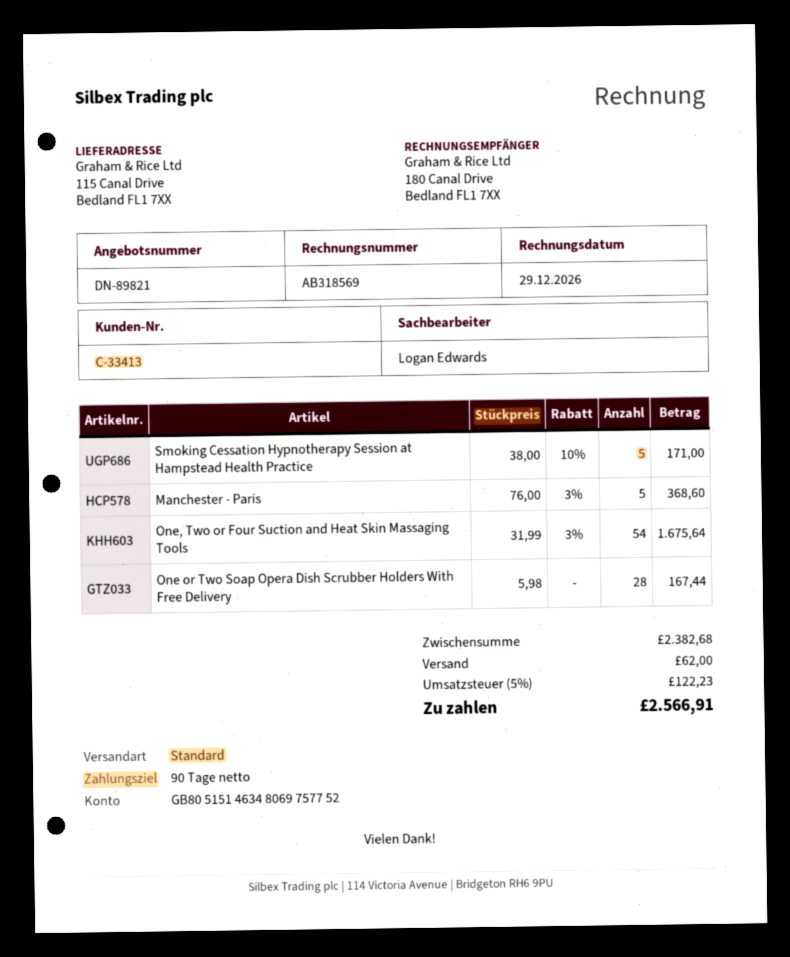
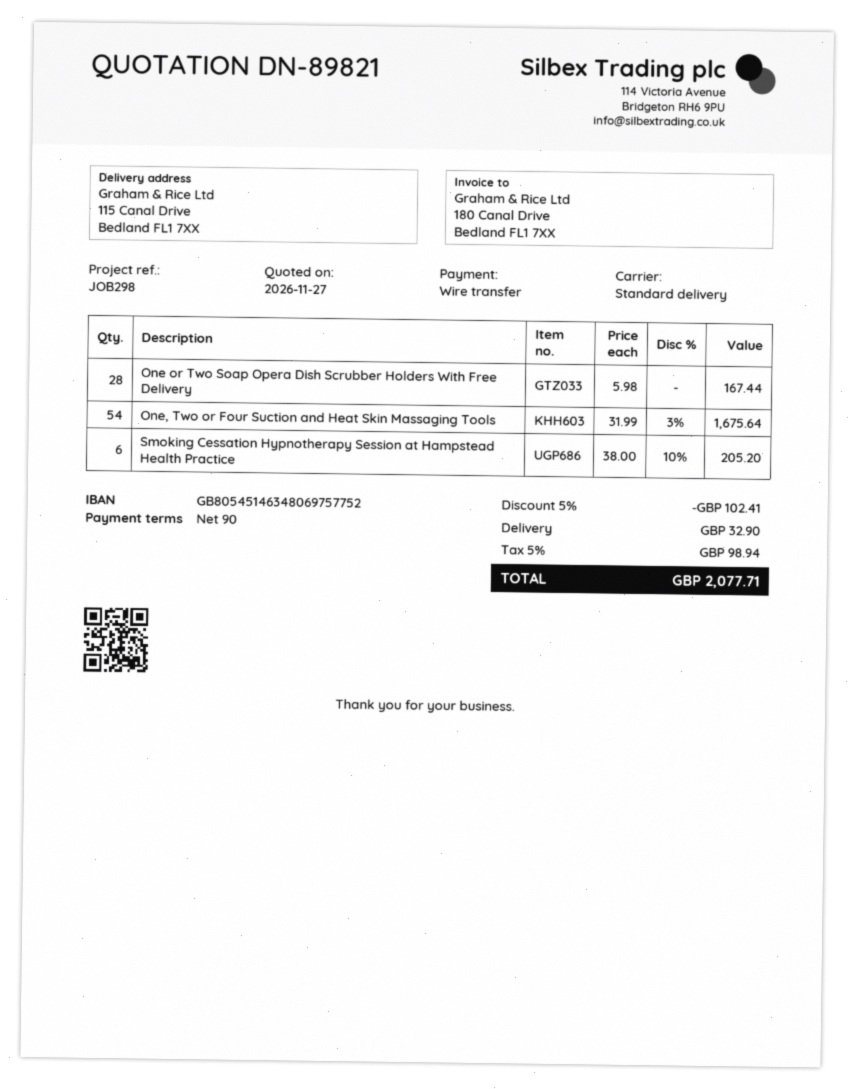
bank account: GB80515146348069757752 -> GB80545146348069757752
Smoking Cessation Hypnotherapy Session at Hampstead Health Practice: 5 x 38.00 - 10% = 171.00 -> 6 x 38.00 - 10% = 205.20
Manchester - Paris: 5 x 76.00 - 3% = 368.60 -> none
discount: none -> 5% = 102.41
shipping: 62.00 -> 32.90
tax: 5% = 122.23 -> 5% = 98.94
total: 2566.91 -> 2077.71

